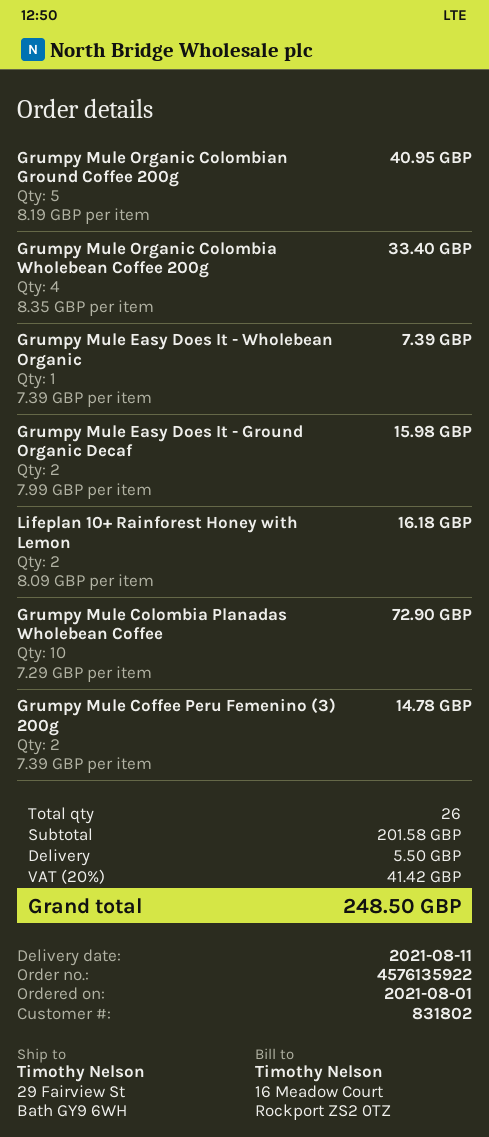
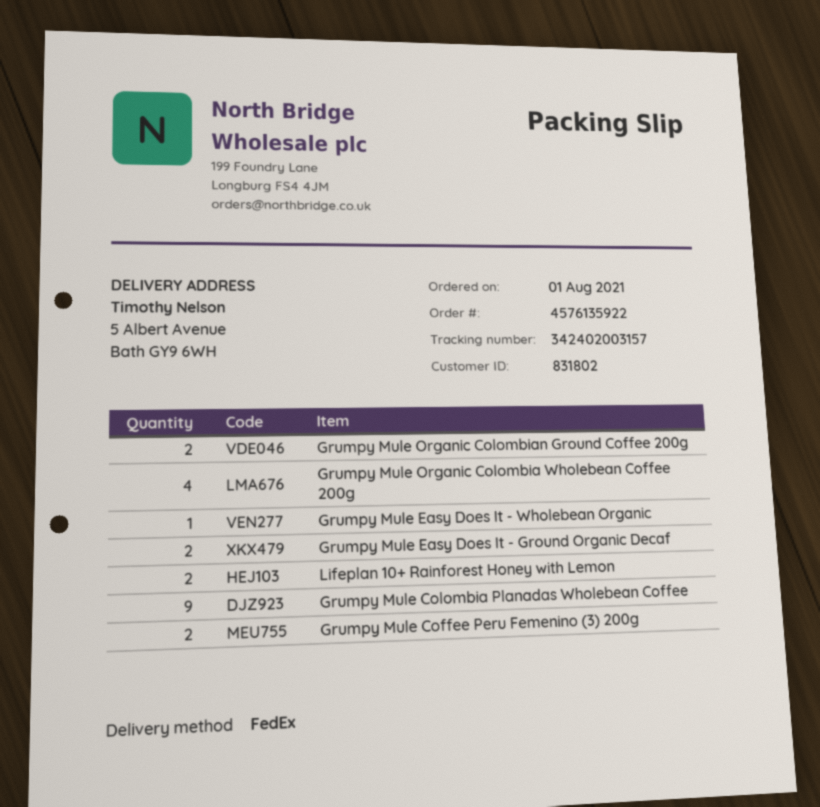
ship to: 29 Fairview St, Bath GY9 6WH -> 5 Albert Avenue, Bath GY9 6WH
Grumpy Mule Organic Colombian Ground Coffee 200g: 5 -> 2
Grumpy Mule Colombia Planadas Wholebean Coffee: 10 -> 9

